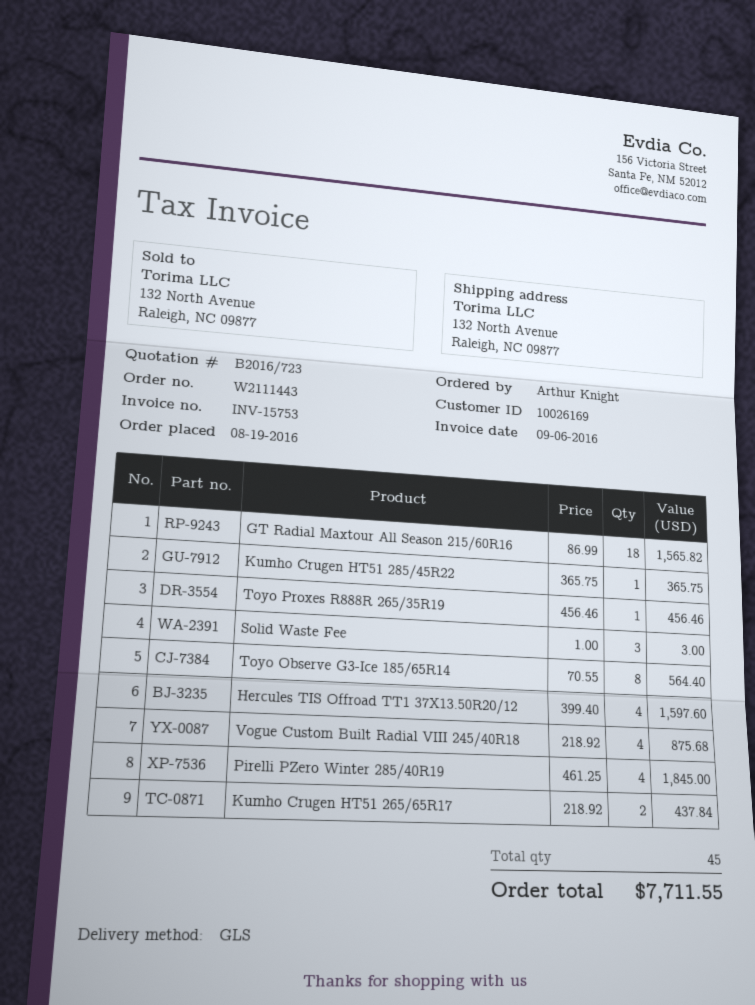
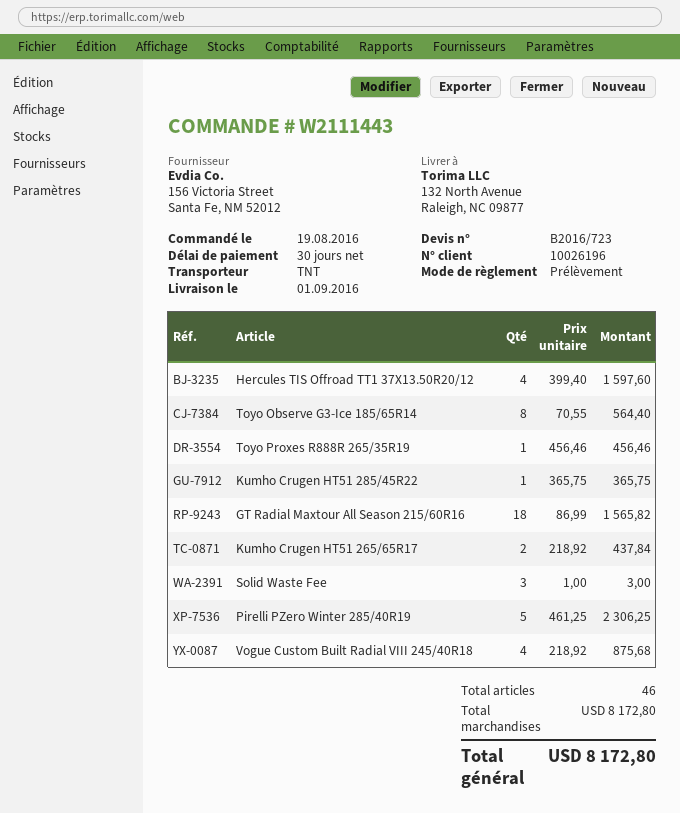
customer number: 10026169 -> 10026196
shipping method: GLS -> TNT
Pirelli PZero Winter 285/40R19: 4 x 461.25 = 1845.00 -> 5 x 461.25 = 2306.25
total quantity: 45 -> 46
total: 7711.55 -> 8172.80

